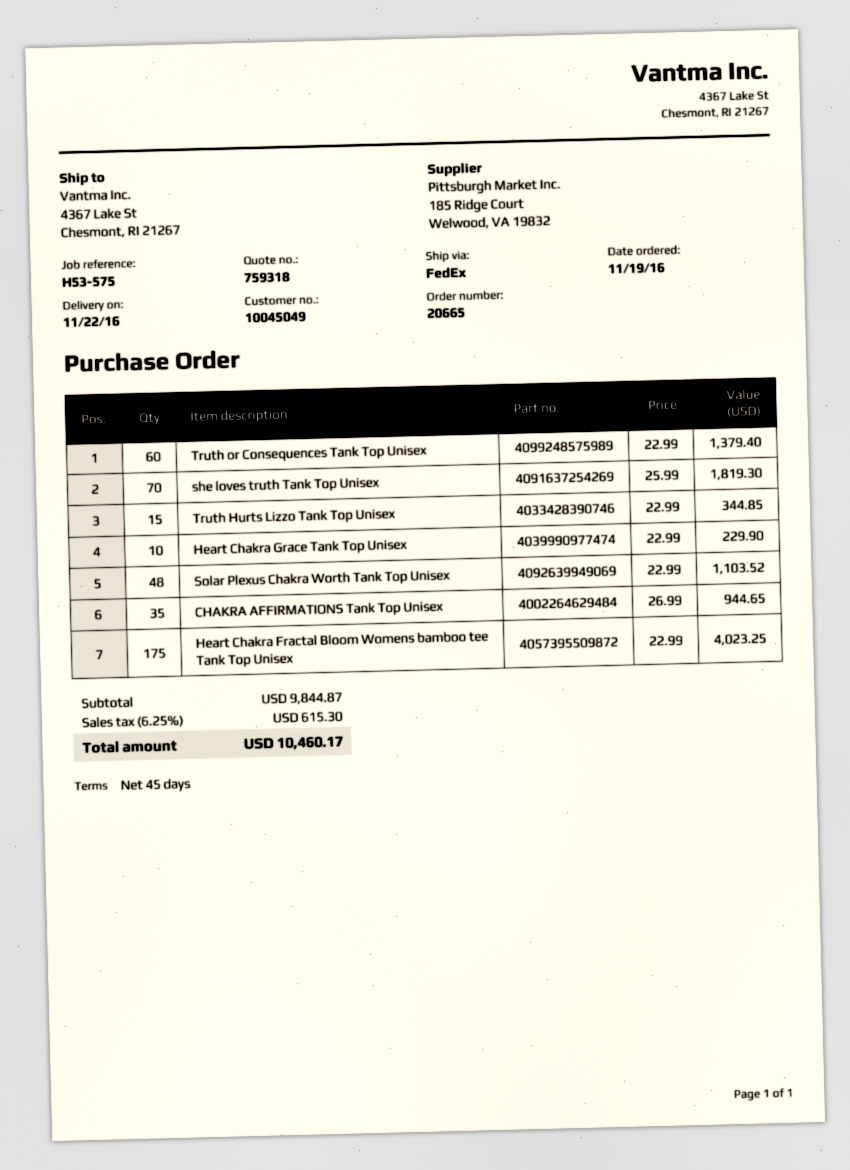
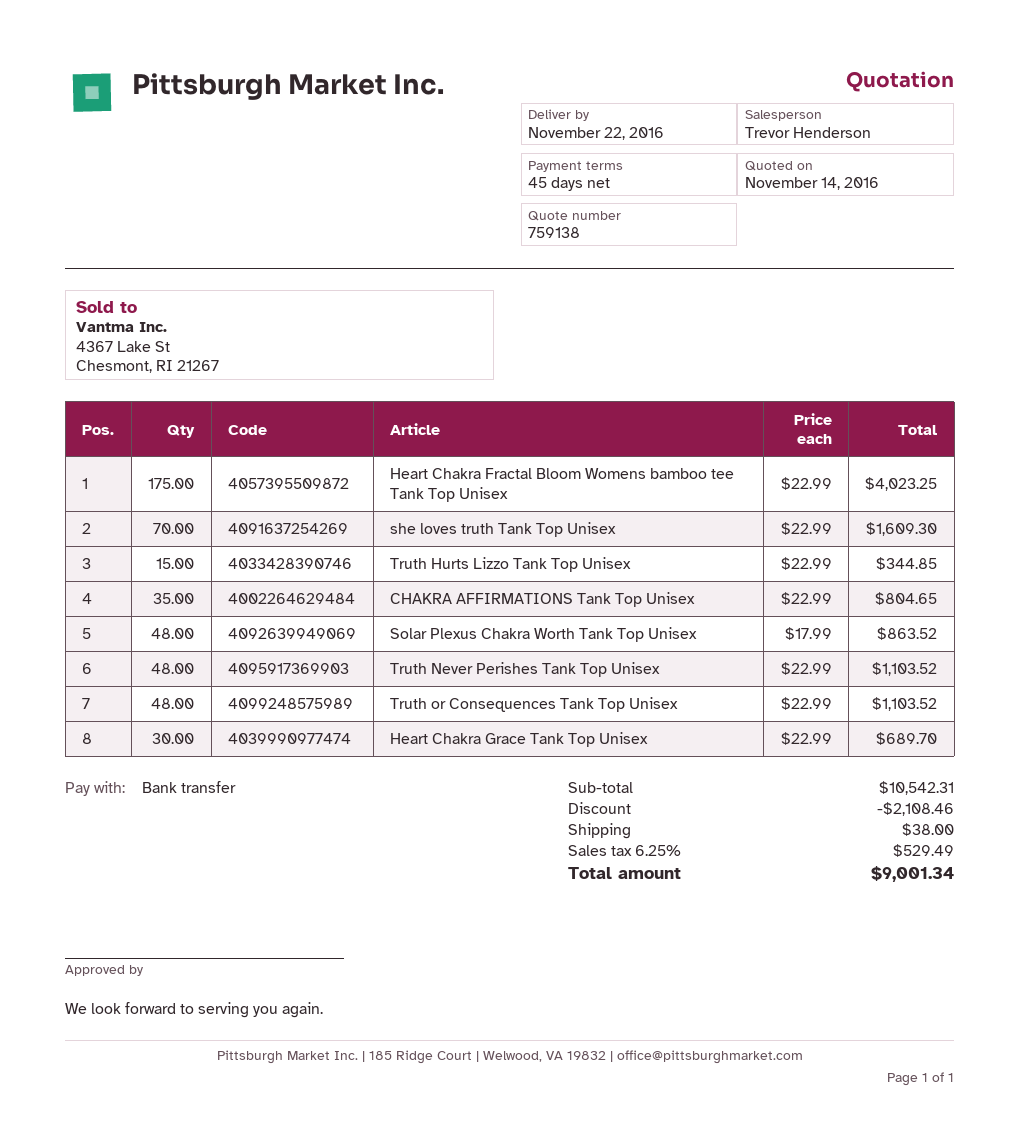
quote number: 759318 -> 759138
Truth or Consequences Tank Top Unisex: 60 x 22.99 = 1379.40 -> 48 x 22.99 = 1103.52
she loves truth Tank Top Unisex: 70 x 25.99 = 1819.30 -> 70 x 22.99 = 1609.30
Heart Chakra Grace Tank Top Unisex: 10 x 22.99 = 229.90 -> 30 x 22.99 = 689.70
Solar Plexus Chakra Worth Tank Top Unisex: 48 x 22.99 = 1103.52 -> 48 x 17.99 = 863.52
CHAKRA AFFIRMATIONS Tank Top Unisex: 35 x 26.99 = 944.65 -> 35 x 22.99 = 804.65
Truth Never Perishes Tank Top Unisex: none -> 48 x 22.99 = 1103.52
subtotal: 9844.87 -> 10542.31
discount: none -> 2108.46
shipping: none -> 38.00
tax: 6.25% = 615.30 -> 6.25% = 529.49
total: 10460.17 -> 9001.34

